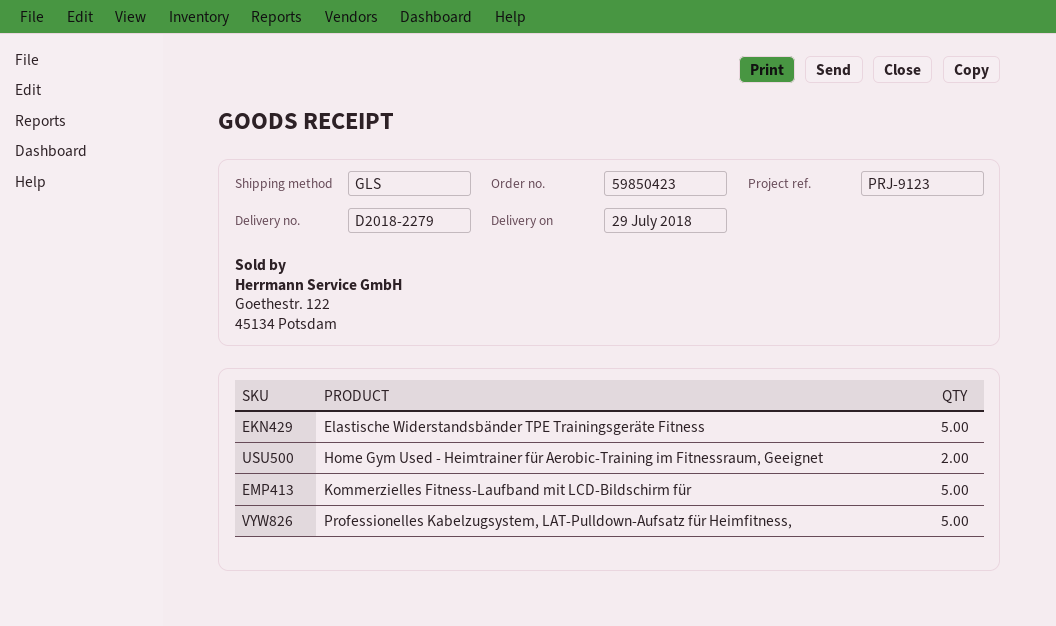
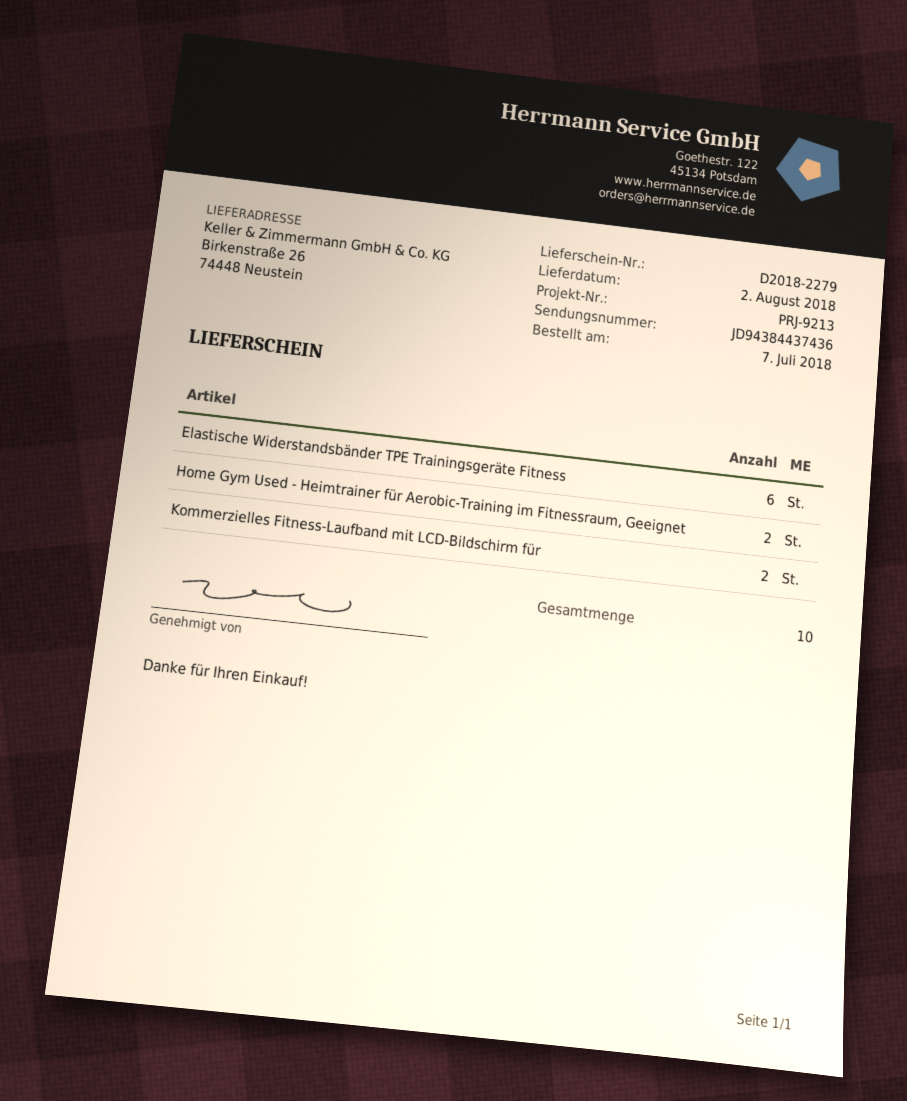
delivery date: 2018-07-29 -> 2018-08-02
reference: PRJ-9123 -> PRJ-9213
Elastische Widerstandsbänder TPE Trainingsgeräte Fitness: 5 -> 6
Kommerzielles Fitness-Laufband mit LCD-Bildschirm für: 5 -> 2
Professionelles Kabelzugsystem, LAT-Pulldown-Aufsatz für Heimfitness,: 5 -> none

